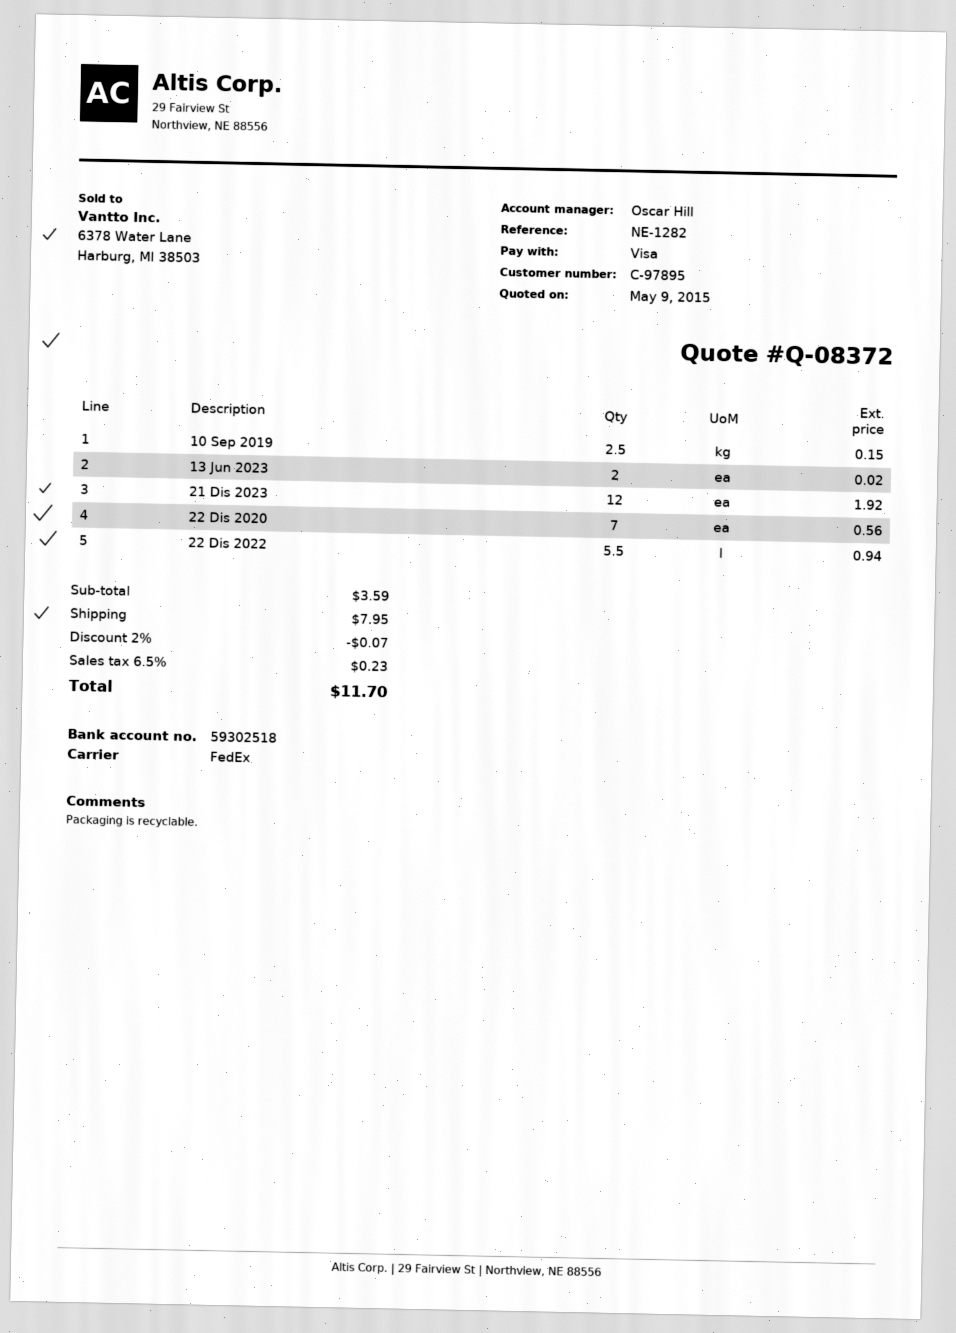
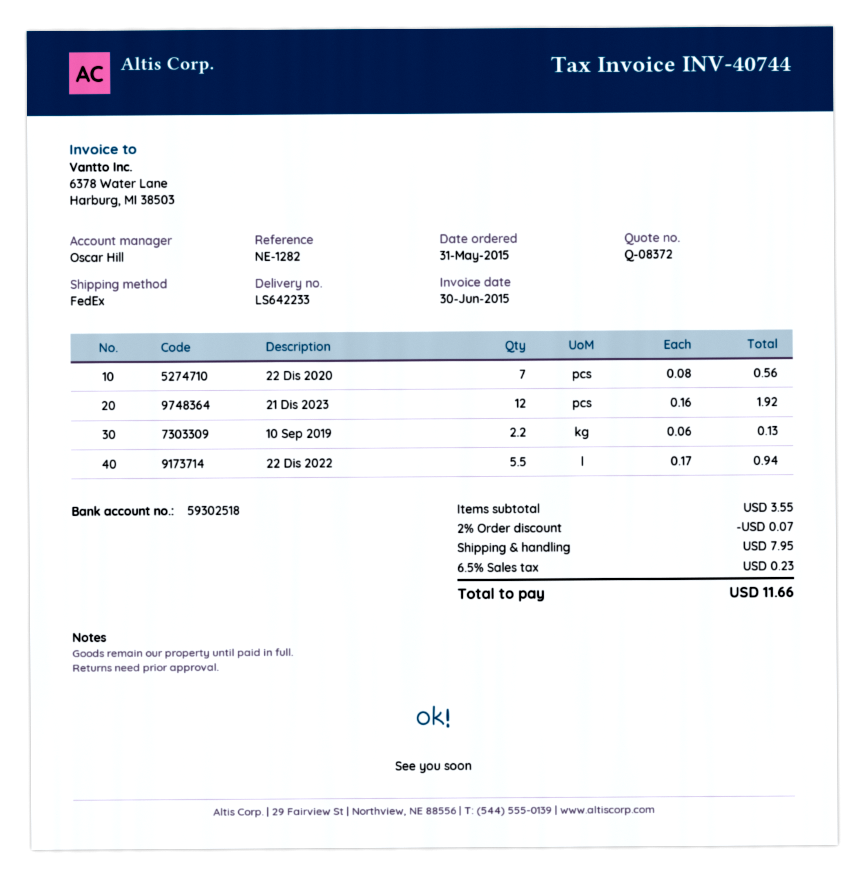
10 Sep 2019: 2.5 for 0.15 -> 2.2 for 0.13
13 Jun 2023: 2 for 0.02 -> none
subtotal: 3.59 -> 3.55
total: 11.70 -> 11.66

